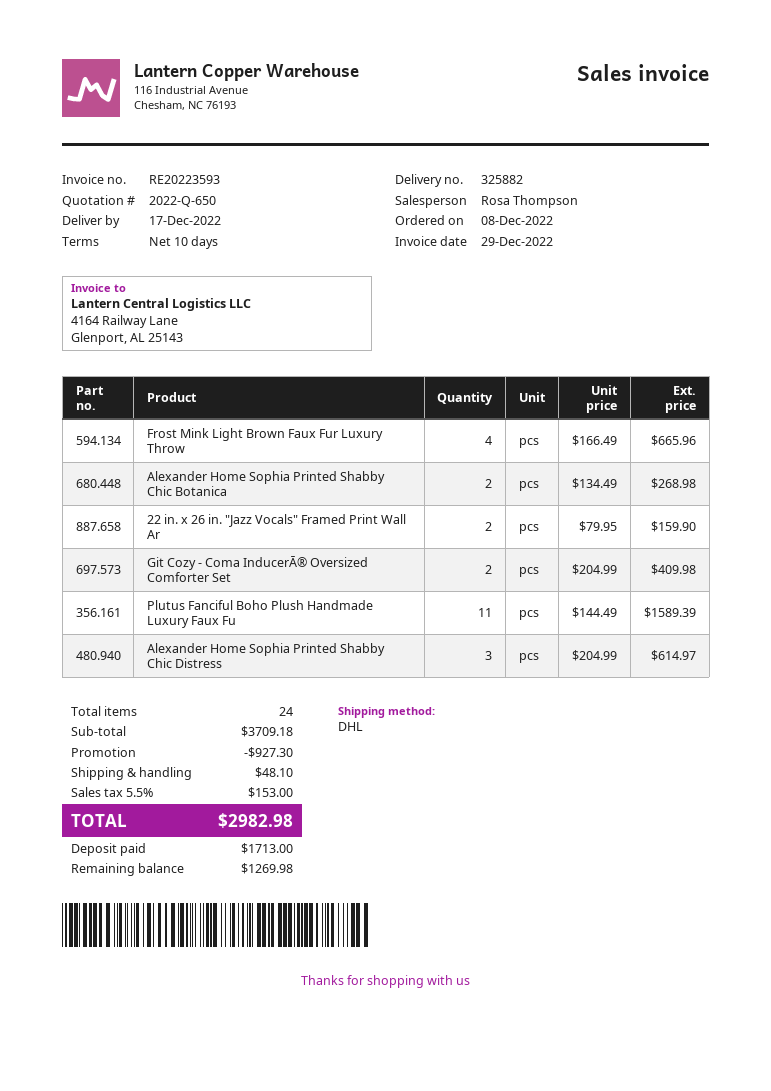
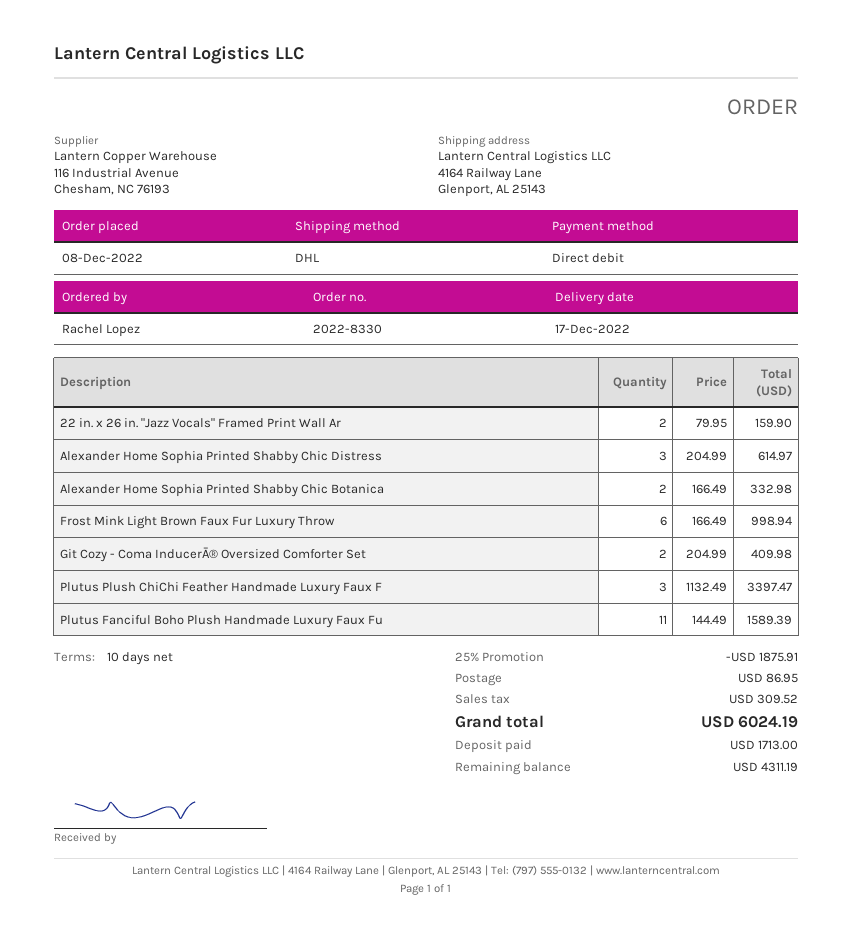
Frost Mink Light Brown Faux Fur Luxury Throw: 4 x 166.49 = 665.96 -> 6 x 166.49 = 998.94
Alexander Home Sophia Printed Shabby Chic Botanica: 2 x 134.49 = 268.98 -> 2 x 166.49 = 332.98
Plutus Plush ChiChi Feather Handmade Luxury Faux F: none -> 3 x 1132.49 = 3397.47
discount: 927.30 -> 1875.91
shipping: 48.10 -> 86.95
tax: 153.00 -> 309.52
total: 2982.98 -> 6024.19
balance: 1269.98 -> 4311.19

